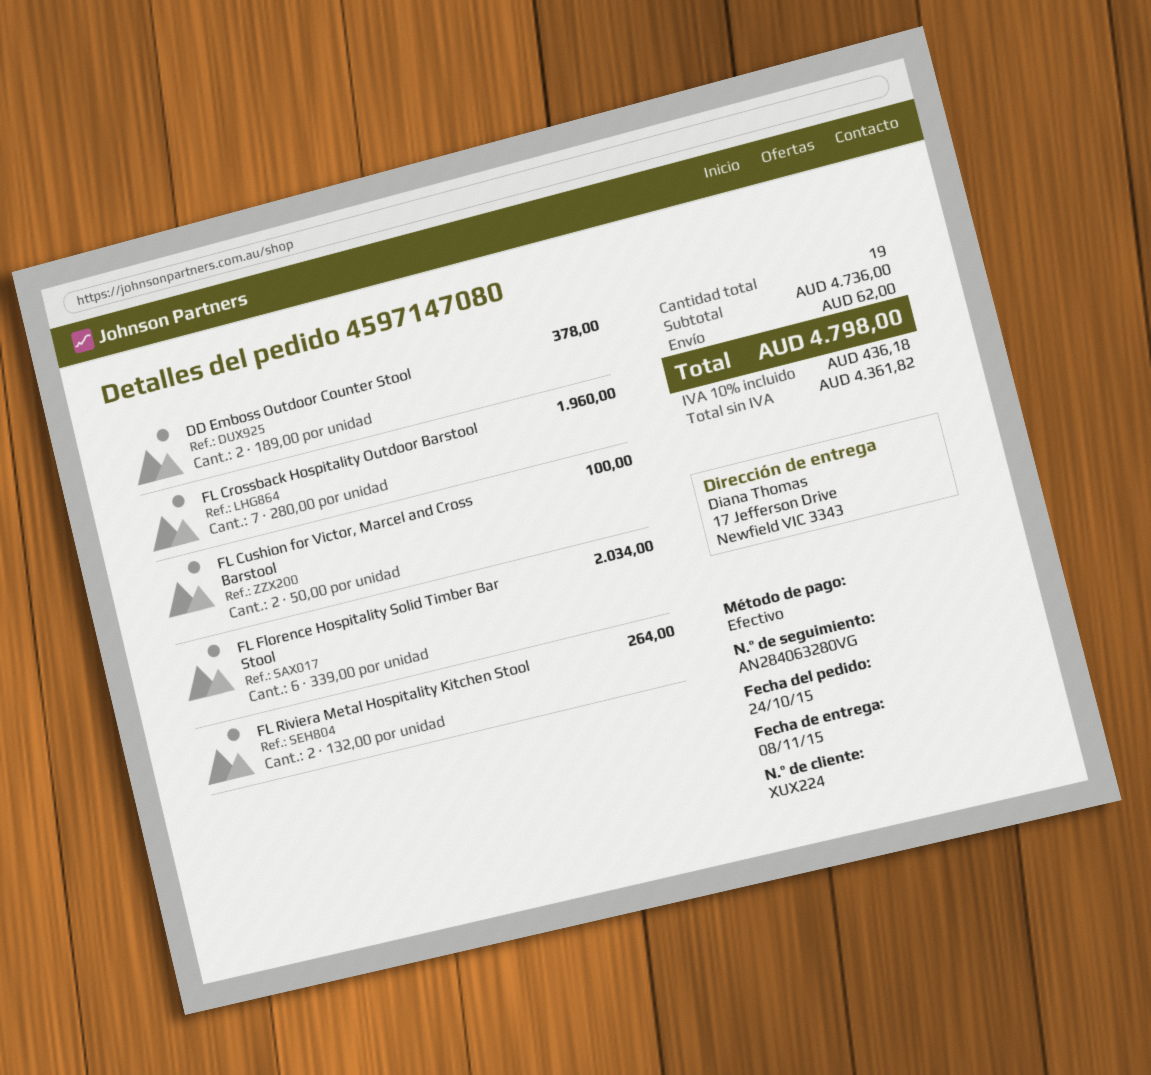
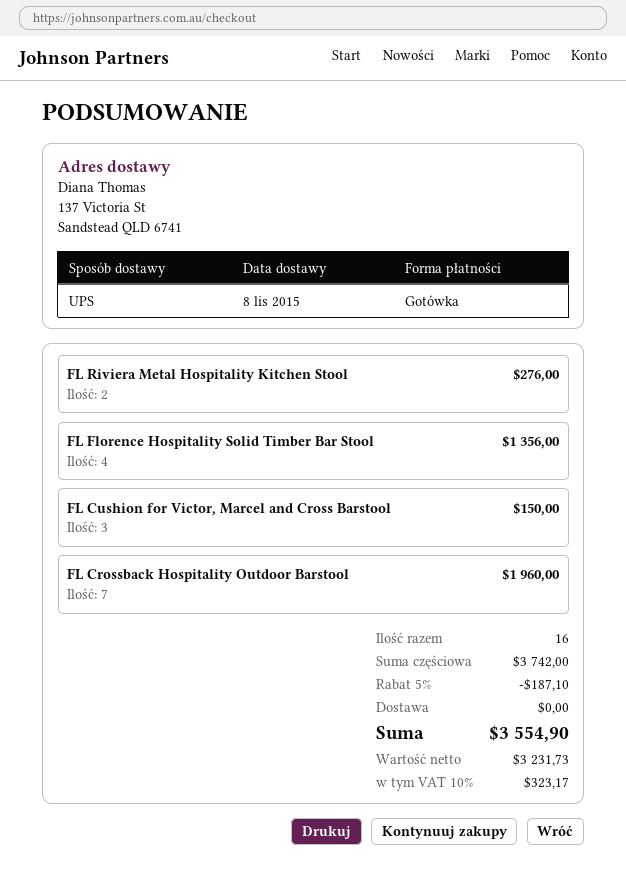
ship to: 17 Jefferson Drive, Newfield VIC 3343 -> 137 Victoria St, Sandstead QLD 6741
DD Emboss Outdoor Counter Stool: 2 for 378.00 -> none
FL Cushion for Victor, Marcel and Cross Barstool: 2 for 100.00 -> 3 for 150.00
FL Florence Hospitality Solid Timber Bar Stool: 6 for 2034.00 -> 4 for 1356.00
FL Riviera Metal Hospitality Kitchen Stool: 2 for 264.00 -> 2 for 276.00
total quantity: 19 -> 16
subtotal: 4736.00 -> 3742.00
discount: none -> 5% = 187.10
shipping: 62.00 -> 0.00
net: 4361.82 -> 3231.73
tax: 10% = 436.18 -> 10% = 323.17
total: 4798.00 -> 3554.90

